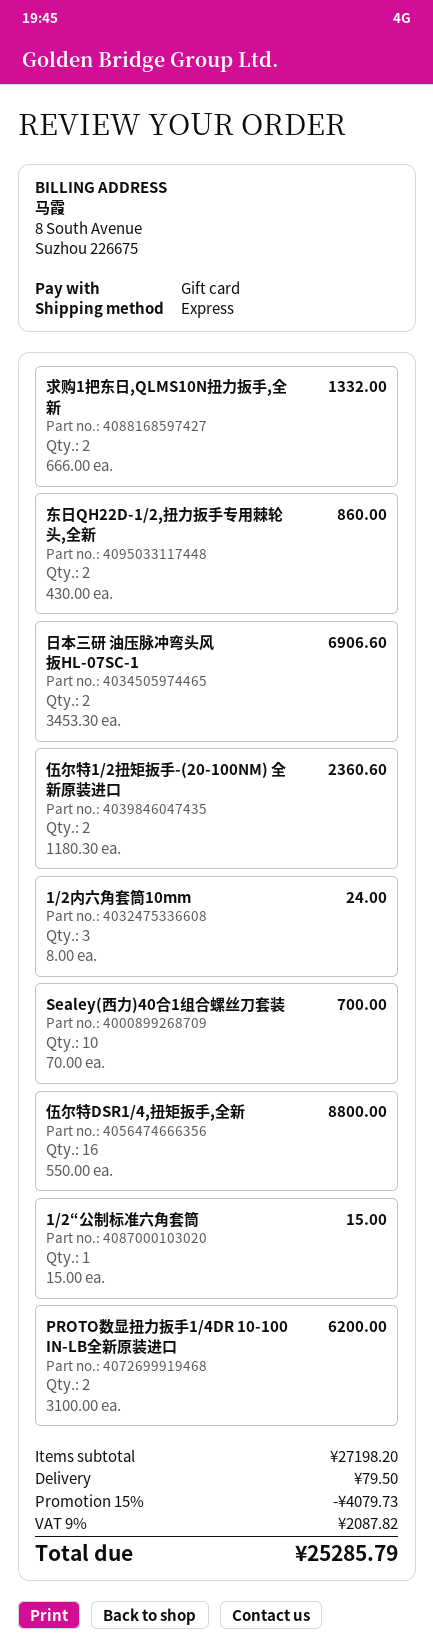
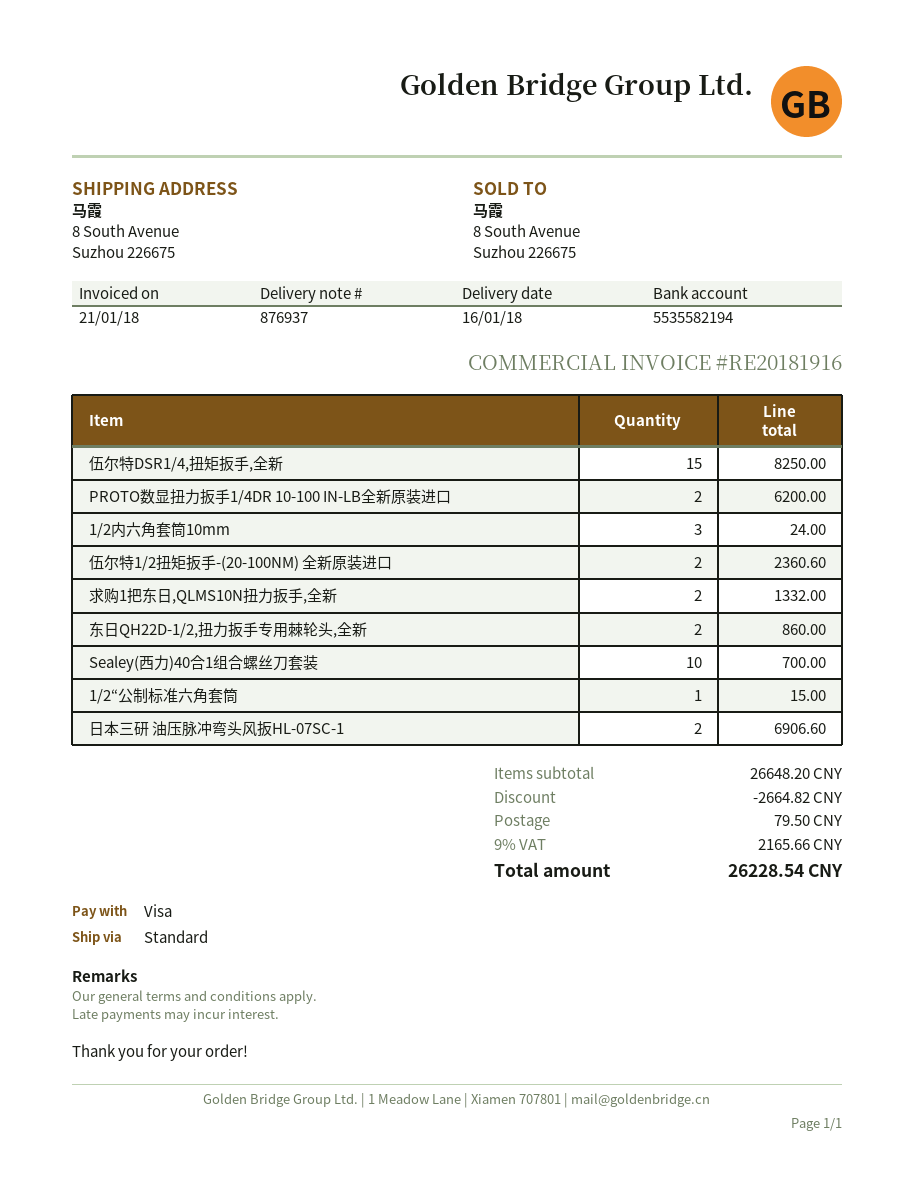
payment method: gift card -> Visa
shipping method: express -> standard
伍尔特DSR1/4,扭矩扳手,全新: 16 for 8800.00 -> 15 for 8250.00
subtotal: 27198.20 -> 26648.20
discount: 4079.73 -> 2664.82
tax: 9% = 2087.82 -> 9% = 2165.66
total: 25285.79 -> 26228.54

